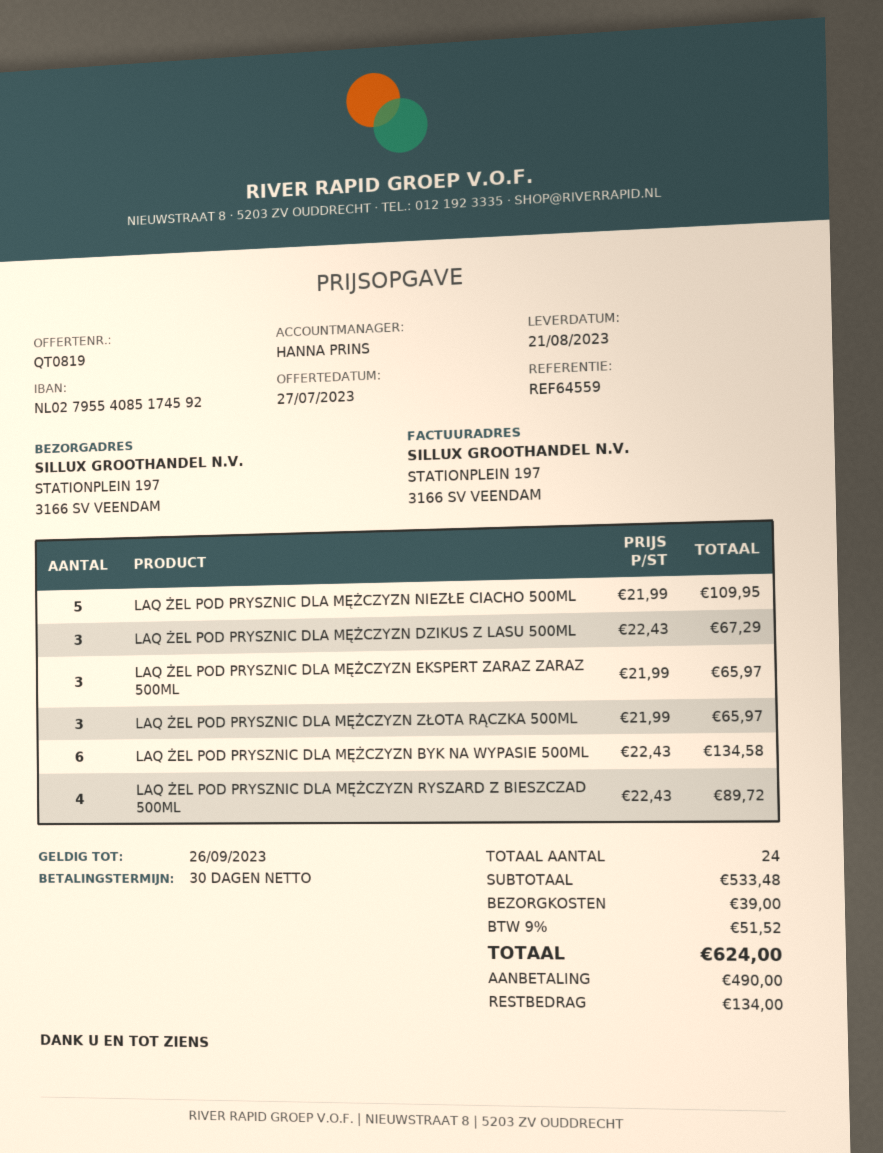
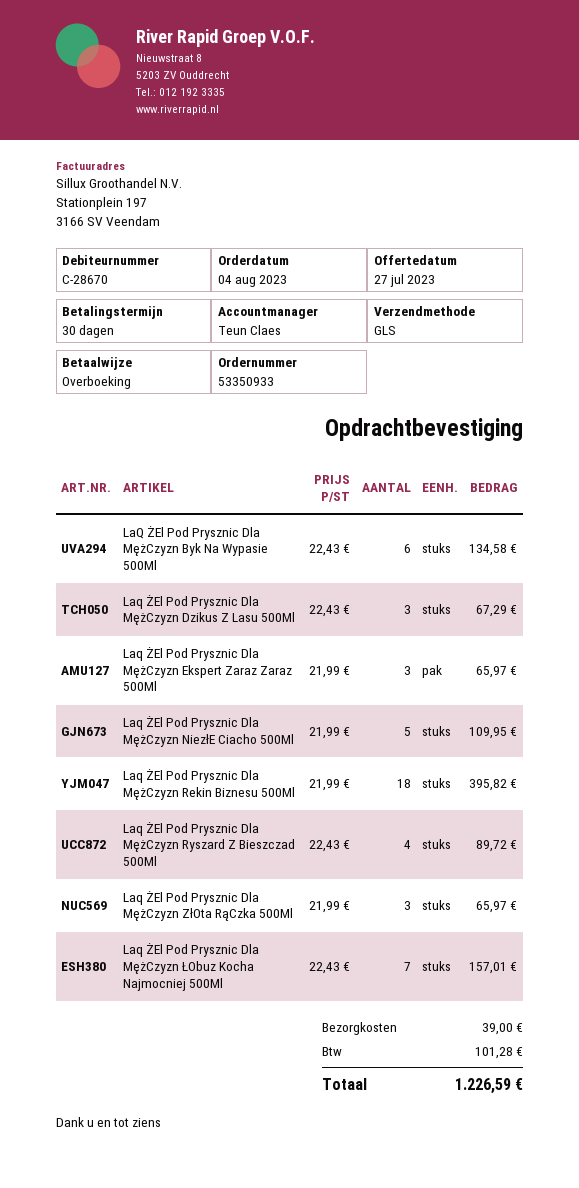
sales rep: HANNA PRINS -> Teun Claes
Laq ŻEl Pod Prysznic Dla MężCzyzn Rekin Biznesu 500Ml: none -> 18 x 21.99 = 395.82
Laq ŻEl Pod Prysznic Dla MężCzyzn ŁObuz Kocha Najmocniej 500Ml: none -> 7 x 22.43 = 157.01
tax: 51.52 -> 101.28
total: 624.00 -> 1226.59

